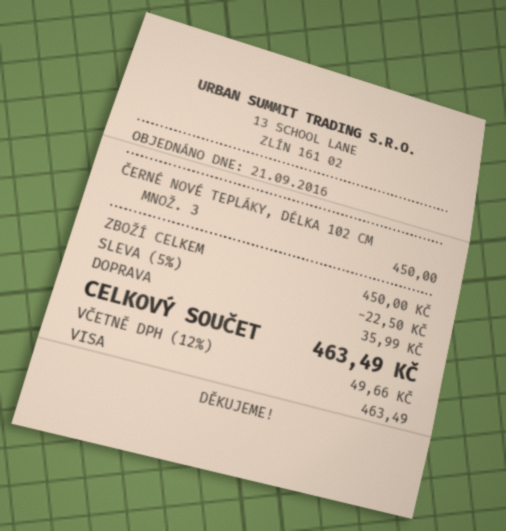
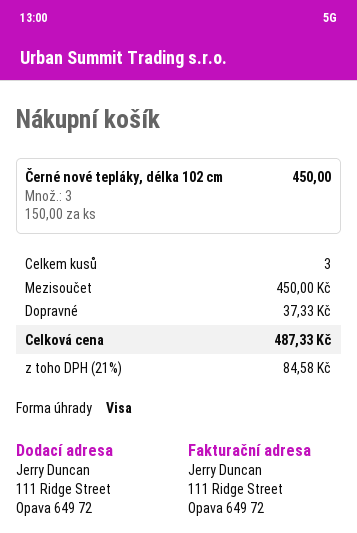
discount: 5% = 22.50 -> none
shipping: 35.99 -> 37.33
tax: 12% = 49.66 -> 21% = 84.58
total: 463.49 -> 487.33

